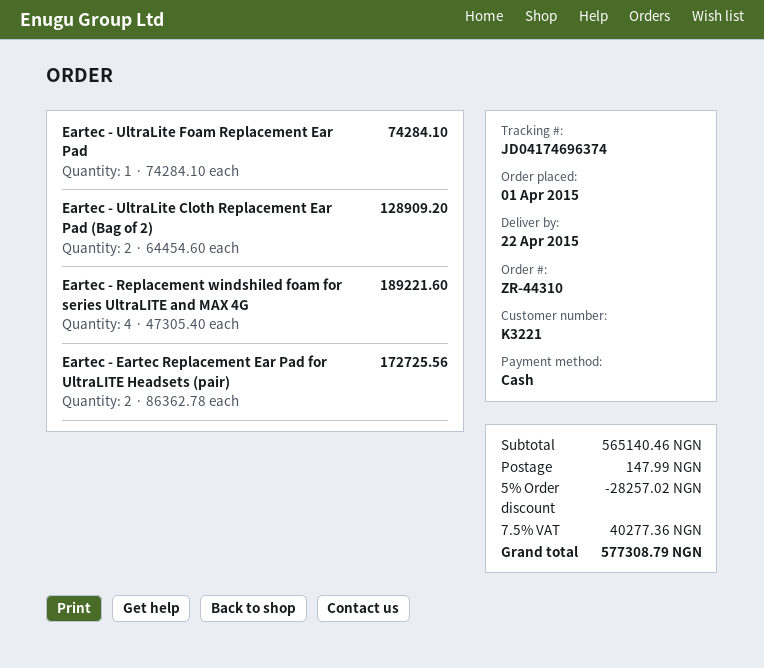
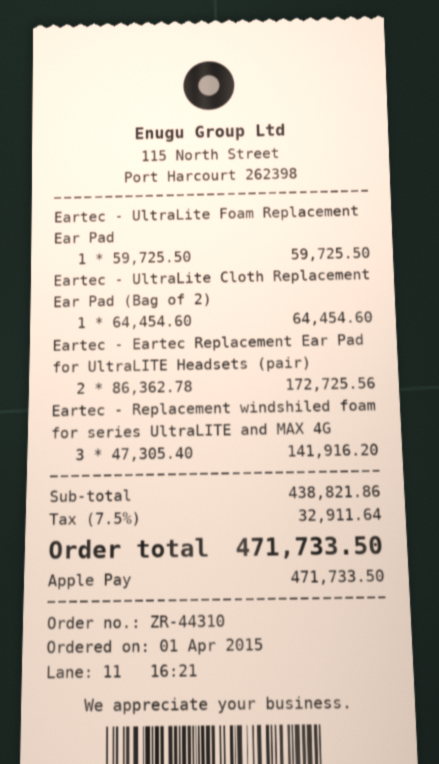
payment method: cash -> Apple Pay
Eartec - UltraLite Foam Replacement Ear Pad: 1 x 74284.10 = 74284.10 -> 1 x 59725.50 = 59725.50
Eartec - UltraLite Cloth Replacement Ear Pad (Bag of 2): 2 x 64454.60 = 128909.20 -> 1 x 64454.60 = 64454.60
Eartec - Replacement windshiled foam for series UltraLITE and MAX 4G: 4 x 47305.40 = 189221.60 -> 3 x 47305.40 = 141916.20
subtotal: 565140.46 -> 438821.86
discount: 5% = 28257.02 -> none
shipping: 147.99 -> none
tax: 7.5% = 40277.36 -> 7.5% = 32911.64
total: 577308.79 -> 471733.50

